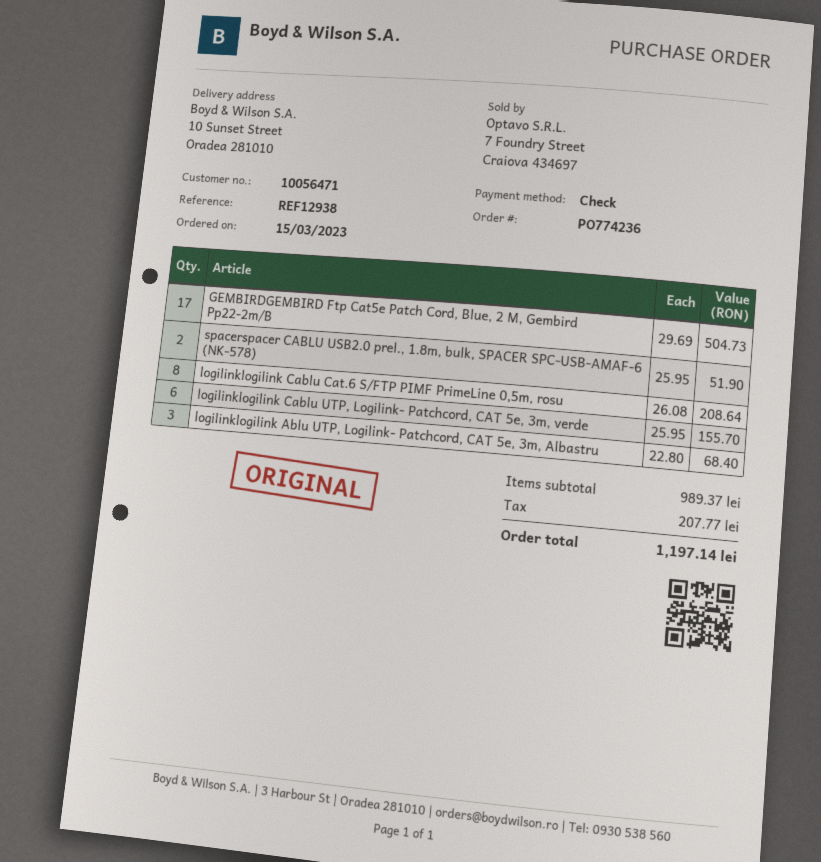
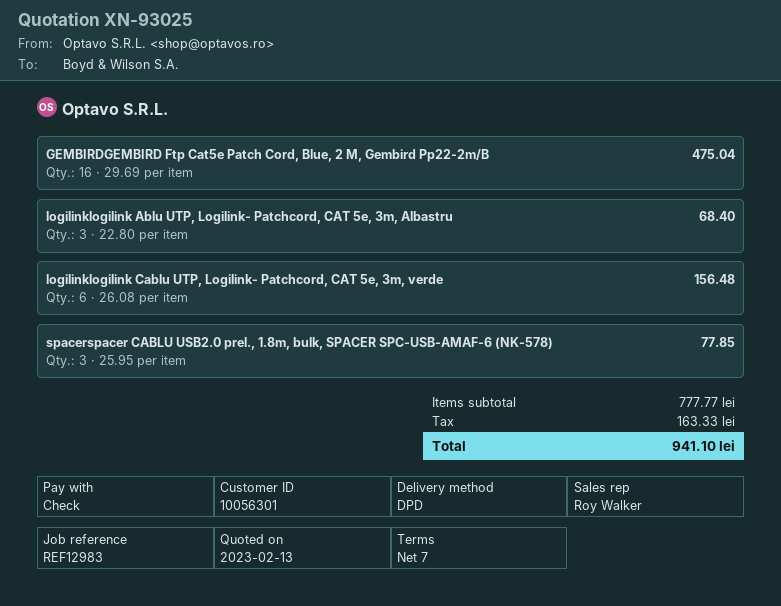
customer number: 10056471 -> 10056301
reference: REF12938 -> REF12983
GEMBIRDGEMBIRD Ftp Cat5e Patch Cord, Blue, 2 M, Gembird Pp22-2m/B: 17 x 29.69 = 504.73 -> 16 x 29.69 = 475.04
spacerspacer CABLU USB2.0 prel., 1.8m, bulk, SPACER SPC-USB-AMAF-6 (NK-578): 2 x 25.95 = 51.90 -> 3 x 25.95 = 77.85
logilinklogilink Cablu Cat.6 S/FTP PIMF PrimeLine 0,5m, rosu: 8 x 26.08 = 208.64 -> none
logilinklogilink Cablu UTP, Logilink- Patchcord, CAT 5e, 3m, verde: 6 x 25.95 = 155.70 -> 6 x 26.08 = 156.48
subtotal: 989.37 -> 777.77
tax: 207.77 -> 163.33
total: 1197.14 -> 941.10

